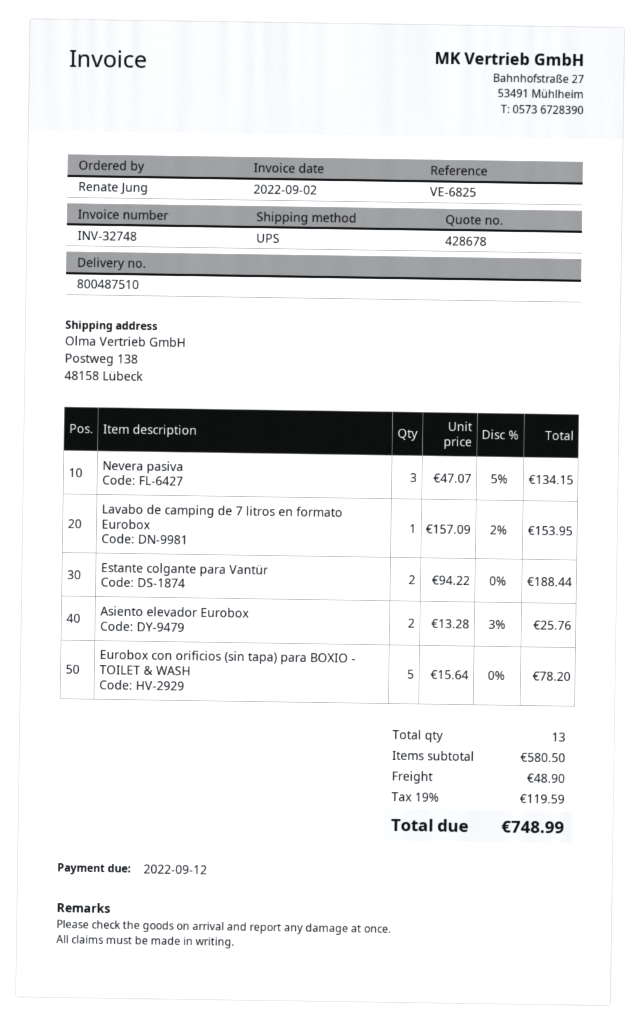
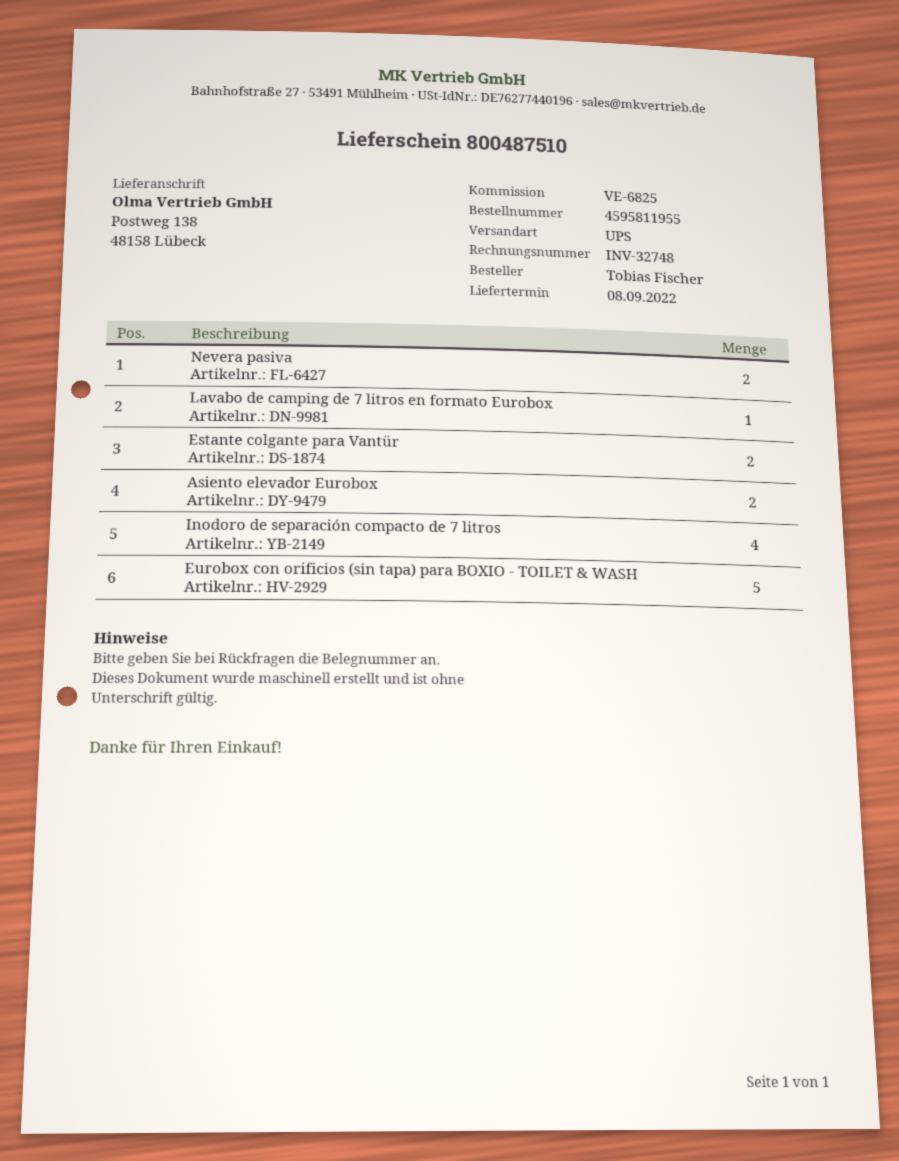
ordered by: Renate Jung -> Tobias Fischer
Nevera pasiva: 3 -> 2
Inodoro de separación compacto de 7 litros: none -> 4

